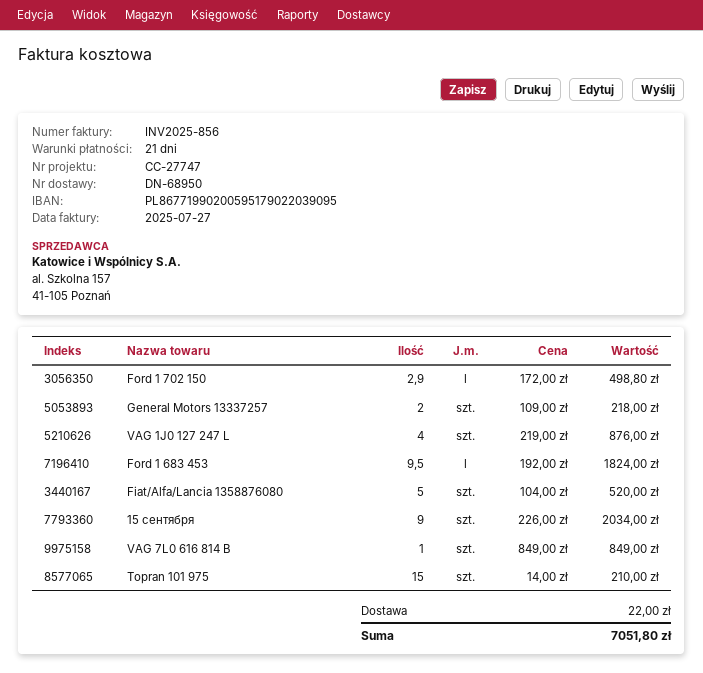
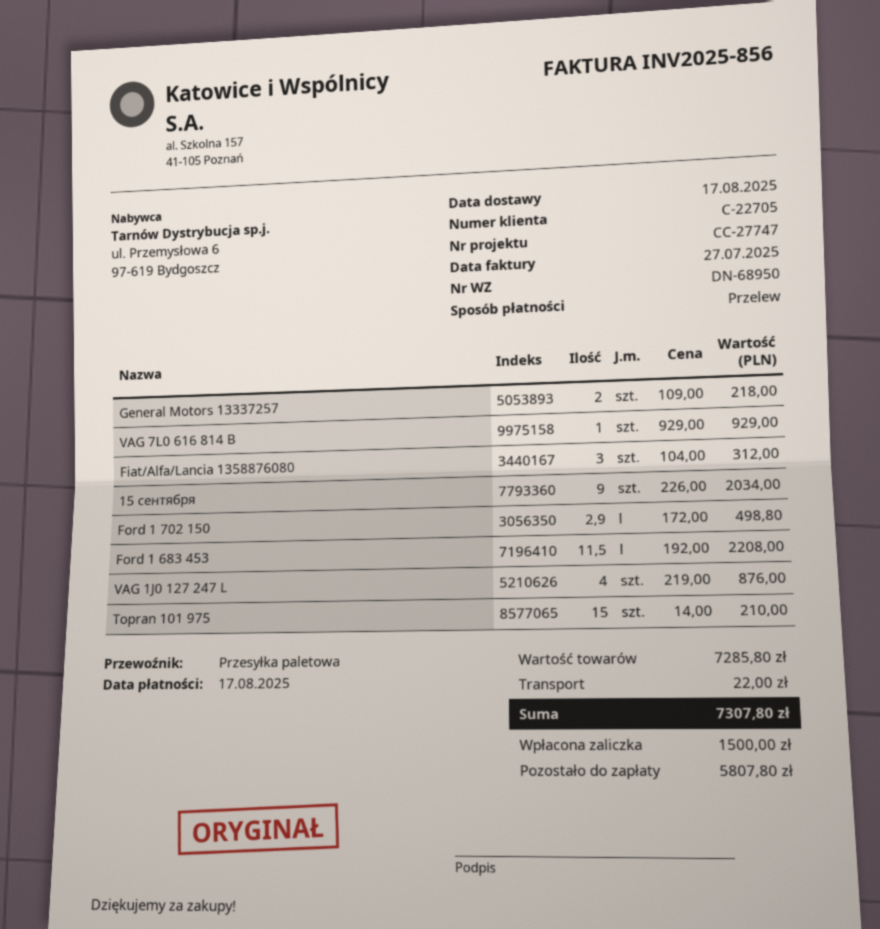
Ford 1 683 453: 9.5 x 192.00 = 1824.00 -> 11.5 x 192.00 = 2208.00
Fiat/Alfa/Lancia 1358876080: 5 x 104.00 = 520.00 -> 3 x 104.00 = 312.00
VAG 7L0 616 814 B: 1 x 849.00 = 849.00 -> 1 x 929.00 = 929.00
total: 7051.80 -> 7307.80

